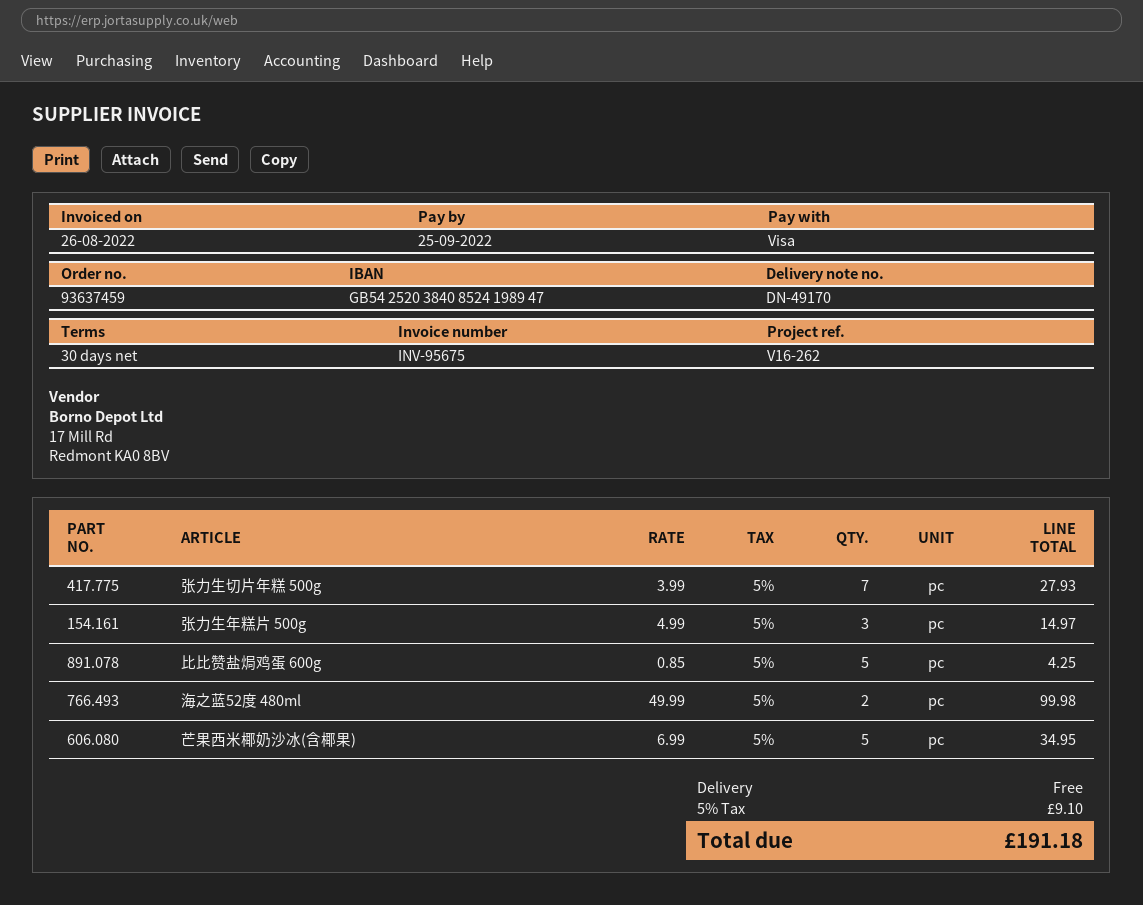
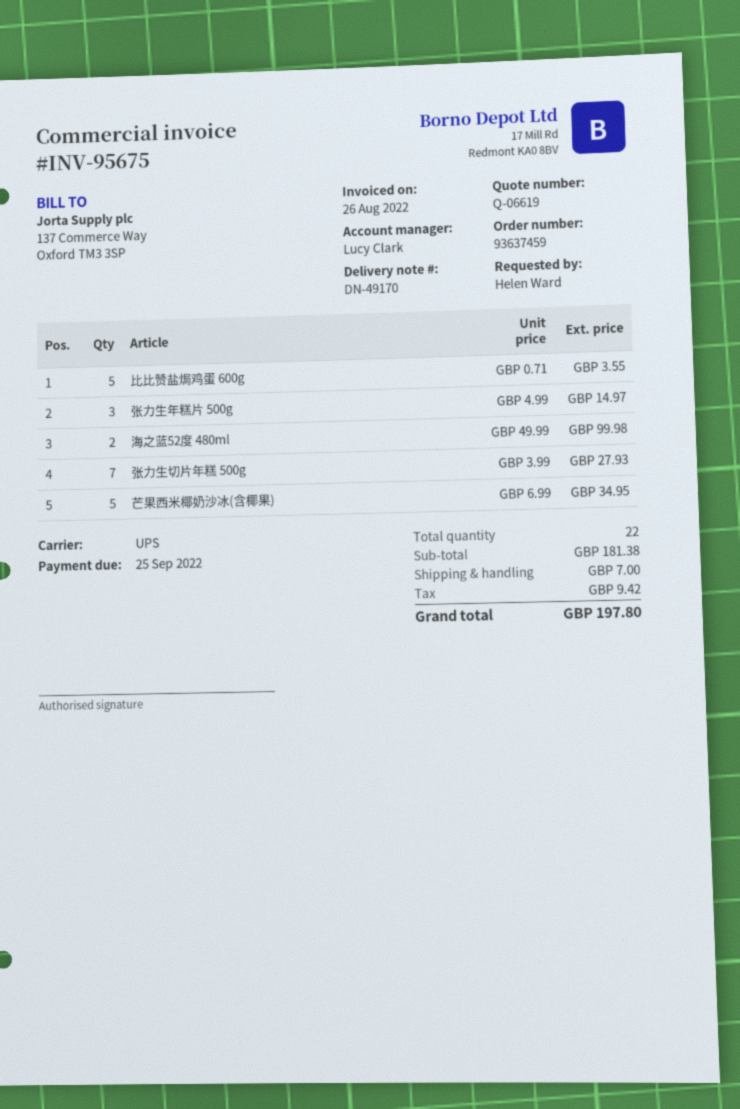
比比赞盐焗鸡蛋 600g: 5 x 0.85 = 4.25 -> 5 x 0.71 = 3.55
shipping: 0.00 -> 7.00
tax: 9.10 -> 9.42
total: 191.18 -> 197.80

